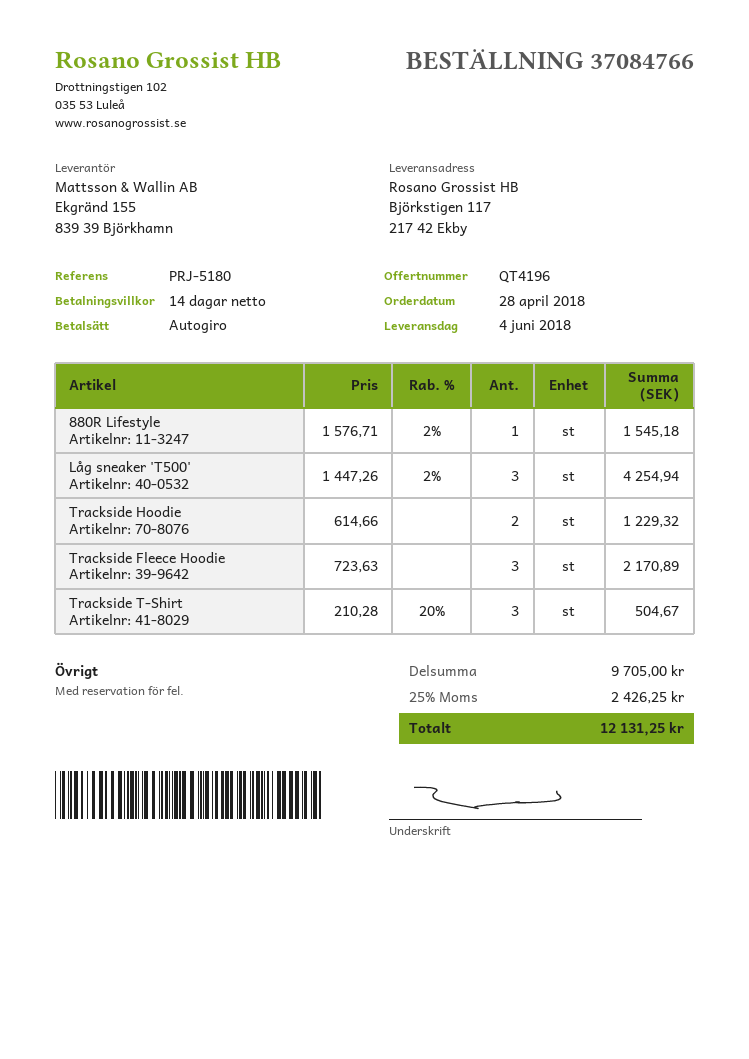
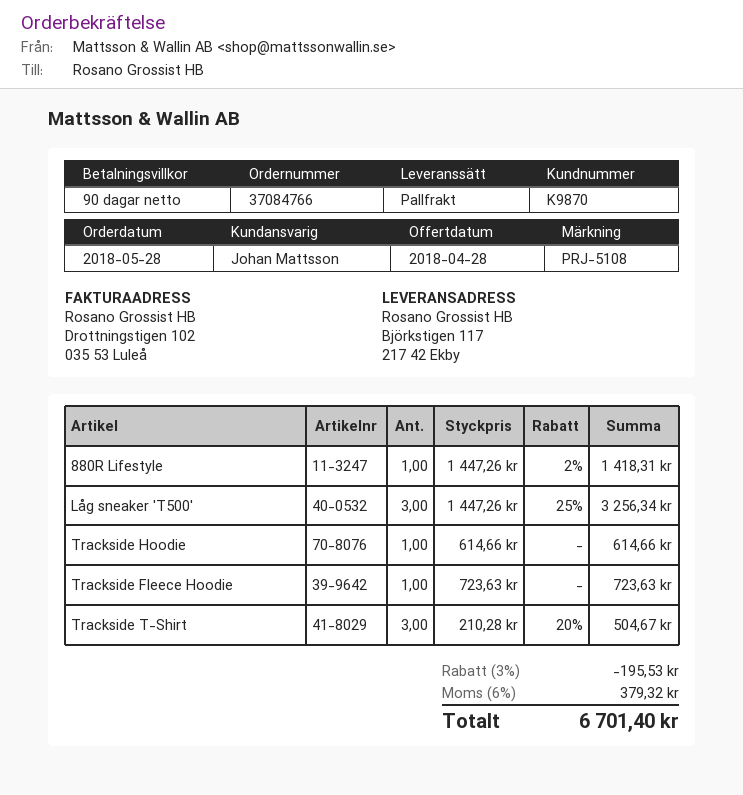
order date: 2018-04-28 -> 2018-05-28
payment terms: 14 days -> 90 days
reference: PRJ-5180 -> PRJ-5108
880R Lifestyle: 1 x 1576.71 - 2% = 1545.18 -> 1 x 1447.26 - 2% = 1418.31
Låg sneaker 'T500': 3 x 1447.26 - 2% = 4254.94 -> 3 x 1447.26 - 25% = 3256.34
Trackside Hoodie: 2 x 614.66 = 1229.32 -> 1 x 614.66 = 614.66
Trackside Fleece Hoodie: 3 x 723.63 = 2170.89 -> 1 x 723.63 = 723.63
discount: none -> 3% = 195.53
tax: 25% = 2426.25 -> 6% = 379.32
total: 12131.25 -> 6701.40

